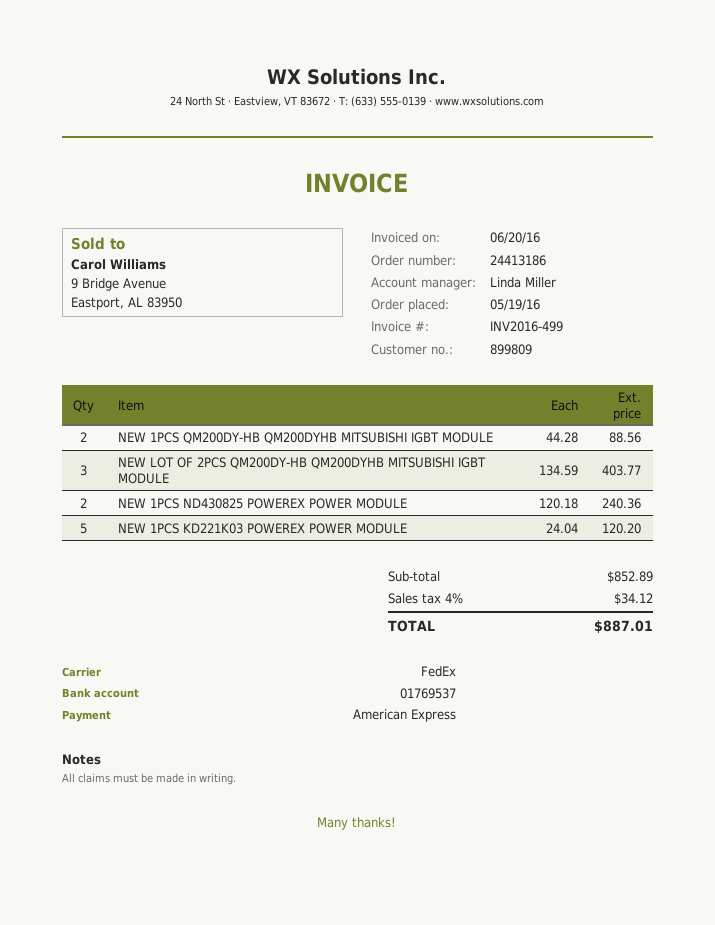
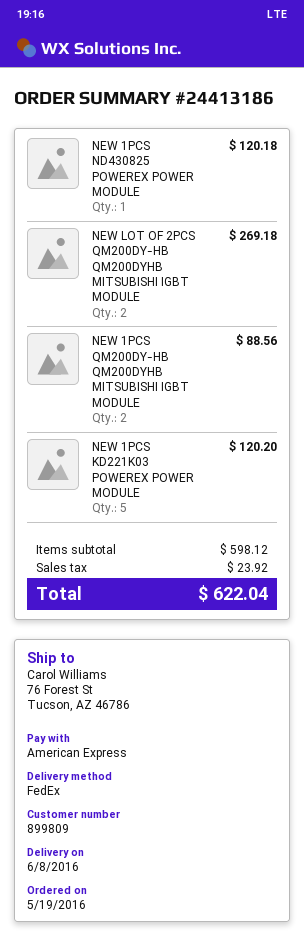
NEW LOT OF 2PCS QM200DY-HB QM200DYHB MITSUBISHI IGBT MODULE: 3 for 403.77 -> 2 for 269.18
NEW 1PCS ND430825 POWEREX POWER MODULE: 2 for 240.36 -> 1 for 120.18
subtotal: 852.89 -> 598.12
tax: 34.12 -> 23.92
total: 887.01 -> 622.04

